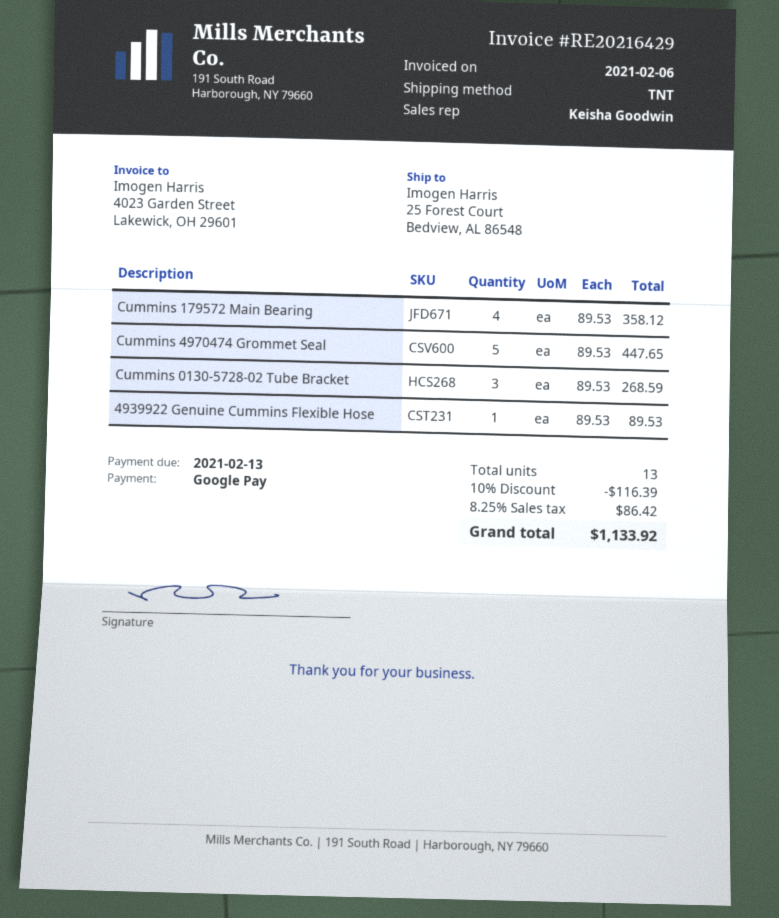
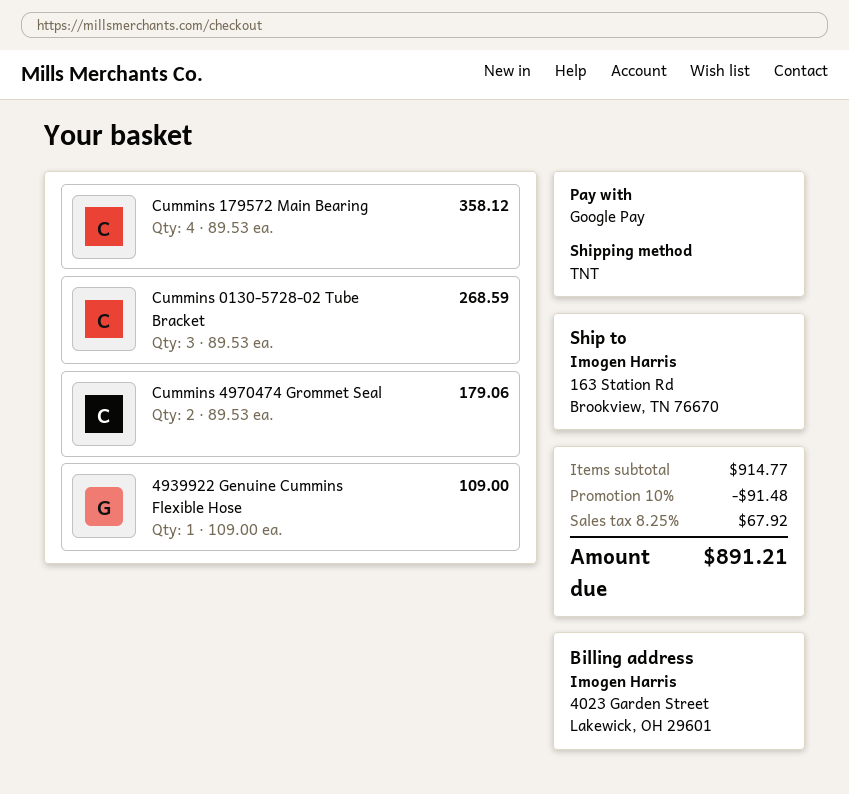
ship to: 25 Forest Court, Bedview, AL 86548 -> 163 Station Rd, Brookview, TN 76670
Cummins 4970474 Grommet Seal: 5 x 89.53 = 447.65 -> 2 x 89.53 = 179.06
4939922 Genuine Cummins Flexible Hose: 1 x 89.53 = 89.53 -> 1 x 109.00 = 109.00
discount: 10% = 116.39 -> 10% = 91.48
tax: 8.25% = 86.42 -> 8.25% = 67.92
total: 1133.92 -> 891.21

